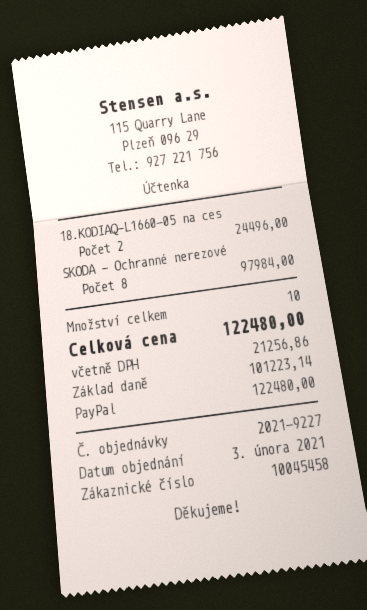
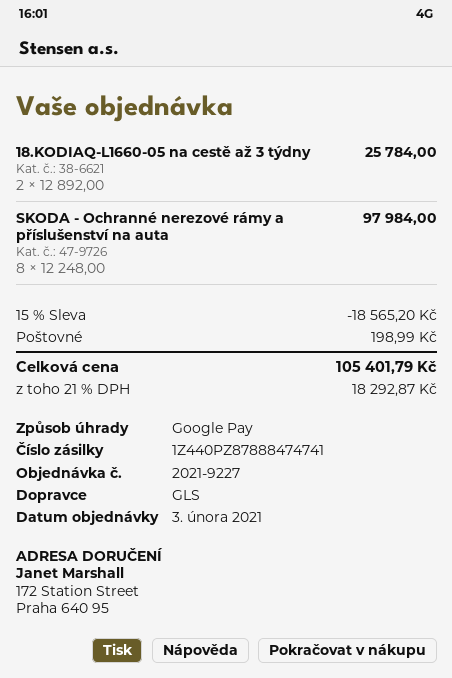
payment method: PayPal -> Google Pay
18.KODIAQ-L1660-05 na ces: 2 for 24496.00 -> 2 for 25784.00
discount: none -> 15% = 18565.20
shipping: none -> 198.99
tax: 21256.86 -> 18292.87
total: 122480.00 -> 105401.79

